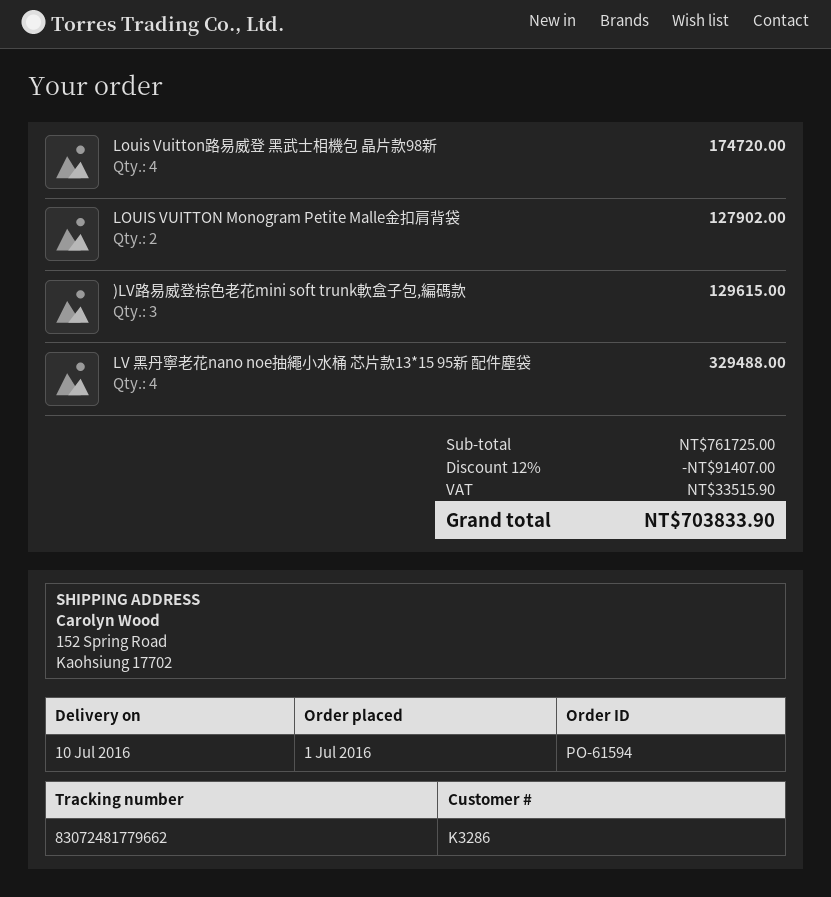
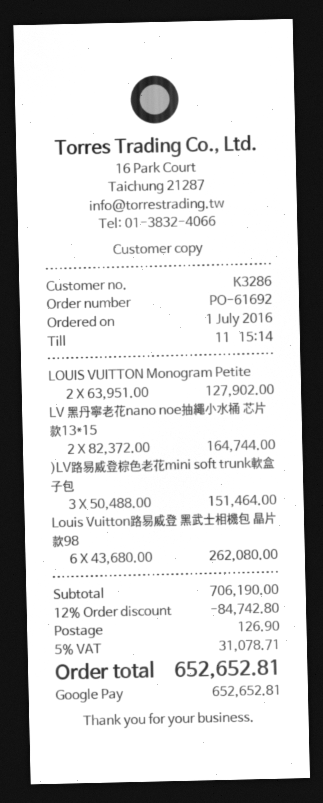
order number: PO-61594 -> PO-61692
Louis Vuitton路易威登 黑武士相機包 晶片款98新: 4 for 174720.00 -> 6 for 262080.00
)LV路易威登棕色老花mini soft trunk軟盒子包,編碼款: 3 for 129615.00 -> 3 for 151464.00
LV 黑丹寧老花nano noe抽繩小水桶 芯片款13*15 95新 配件塵袋: 4 for 329488.00 -> 2 for 164744.00
subtotal: 761725.00 -> 706190.00
discount: 12% = 91407.00 -> 12% = 84742.80
shipping: none -> 126.90
tax: 33515.90 -> 31078.71
total: 703833.90 -> 652652.81

